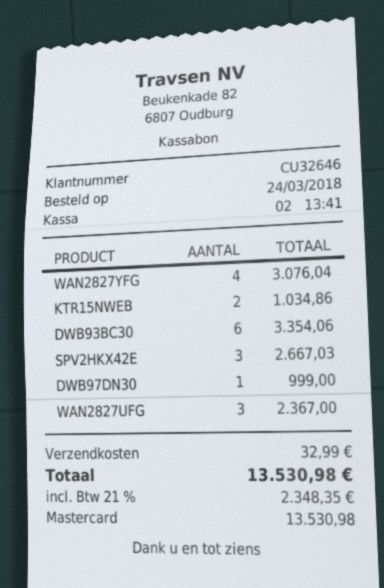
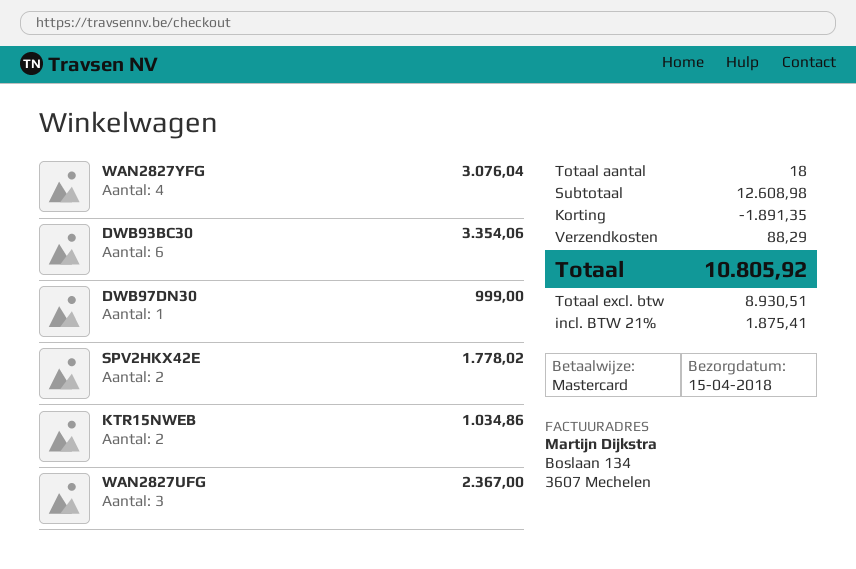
SPV2HKX42E: 3 for 2667.03 -> 2 for 1778.02
discount: none -> 1891.35
shipping: 32.99 -> 88.29
tax: 21% = 2348.35 -> 21% = 1875.41
total: 13530.98 -> 10805.92

